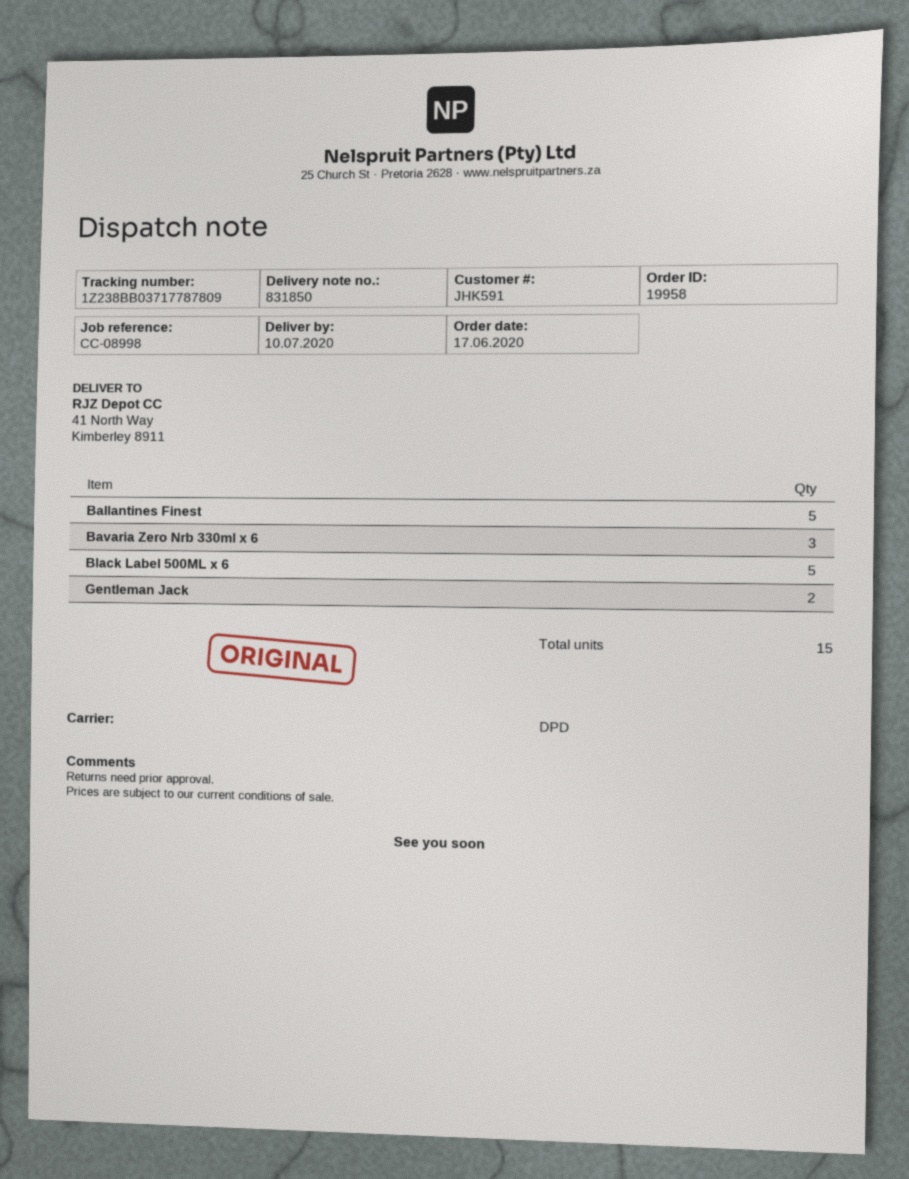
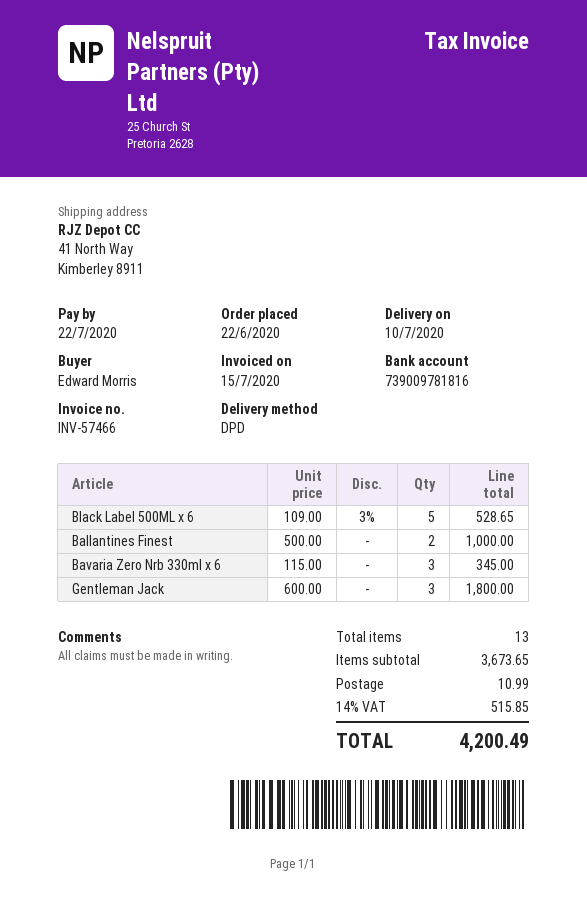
order date: 2020-06-17 -> 2020-06-22
Ballantines Finest: 5 -> 2
Gentleman Jack: 2 -> 3
total quantity: 15 -> 13

